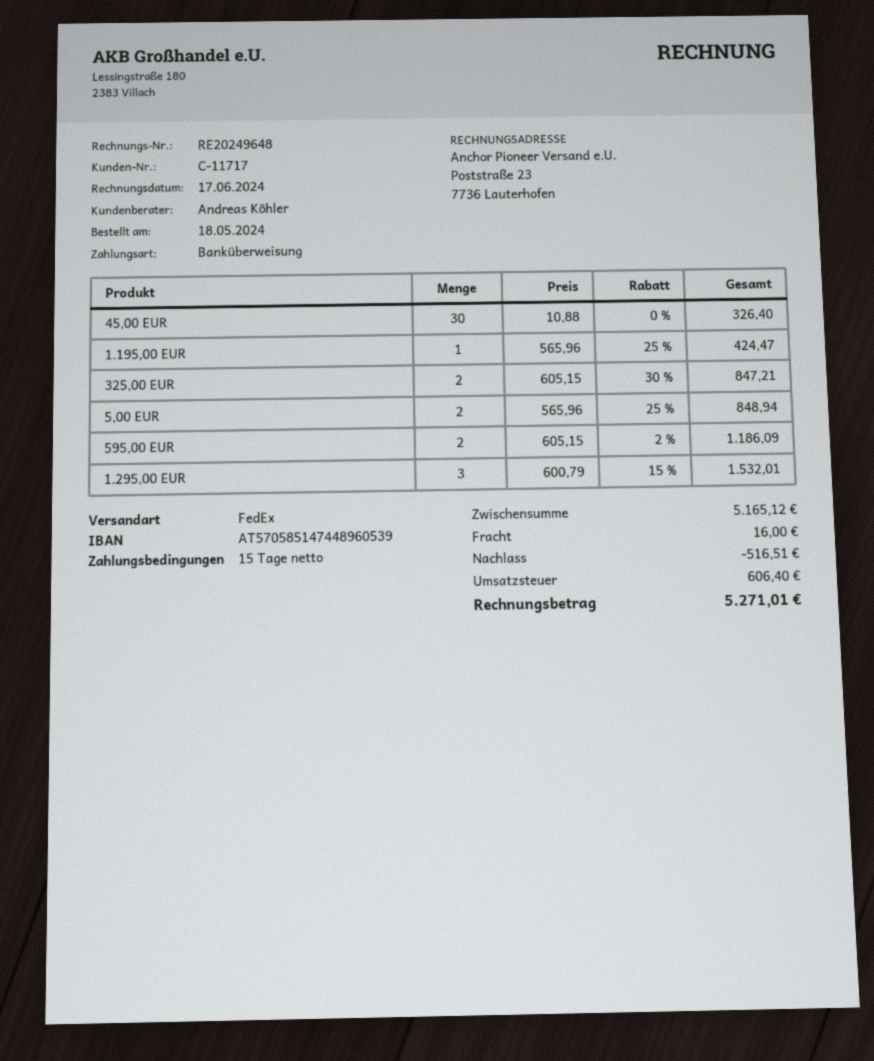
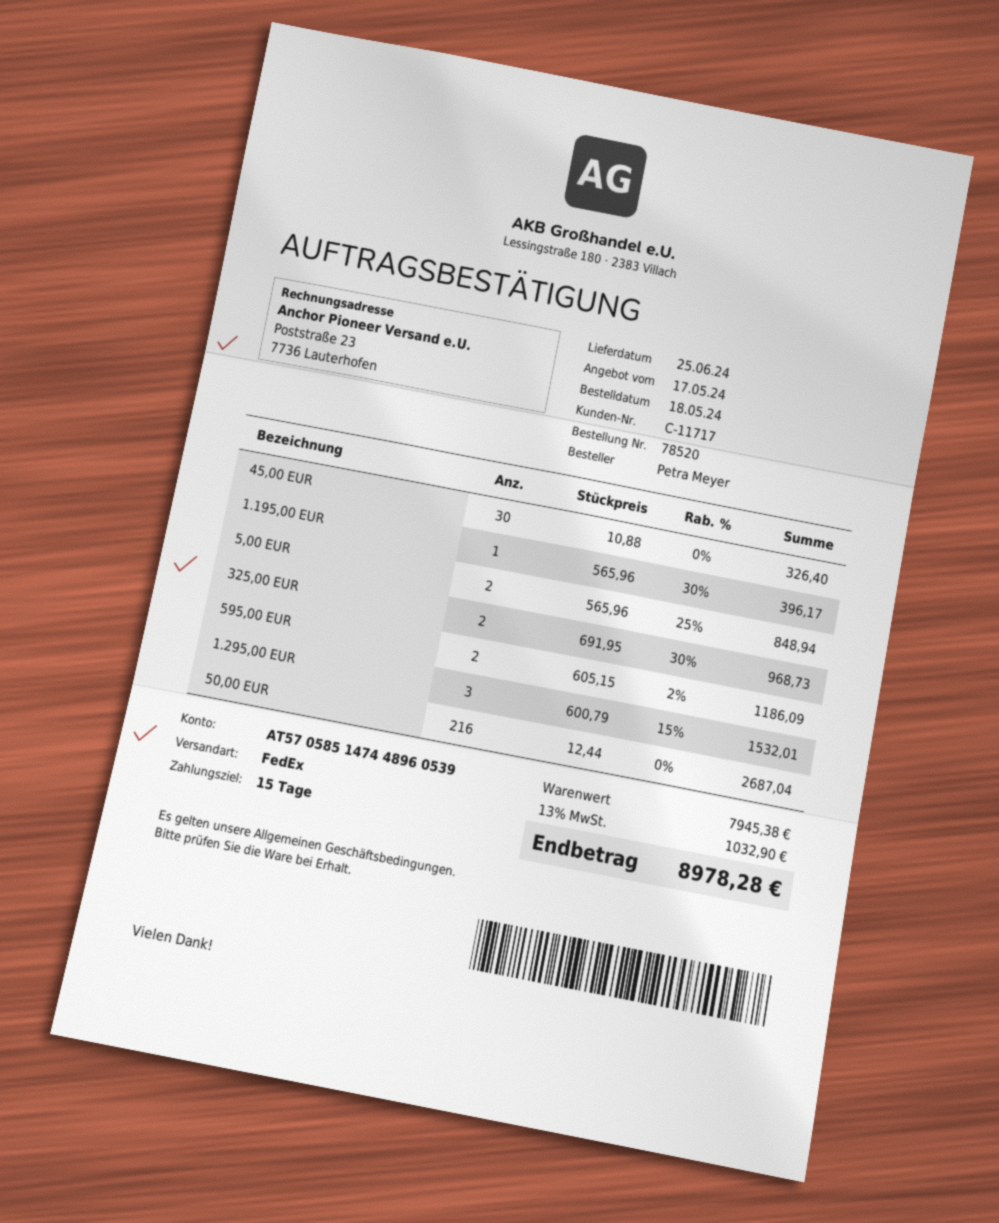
1.195,00 EUR: 1 x 565.96 - 25% = 424.47 -> 1 x 565.96 - 30% = 396.17
325,00 EUR: 2 x 605.15 - 30% = 847.21 -> 2 x 691.95 - 30% = 968.73
50,00 EUR: none -> 216 x 12.44 = 2687.04
subtotal: 5165.12 -> 7945.38
discount: 516.51 -> none
shipping: 16.00 -> none
tax: 606.40 -> 1032.90
total: 5271.01 -> 8978.28

